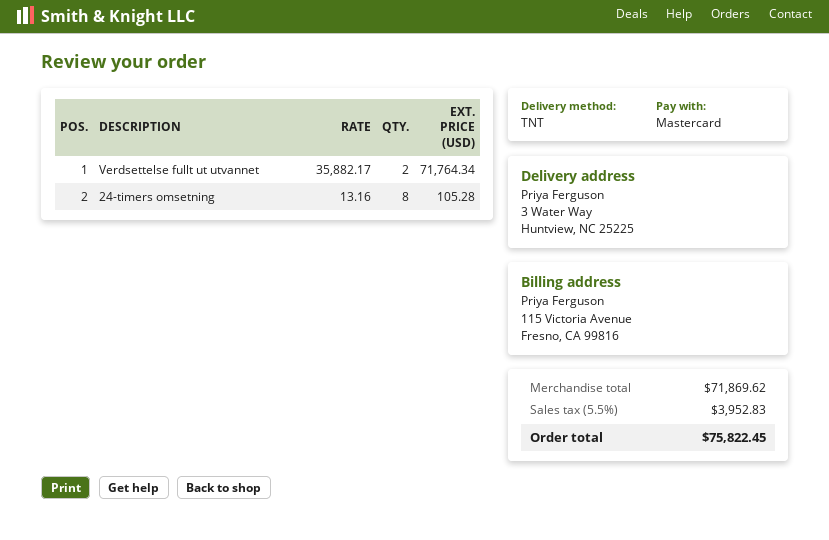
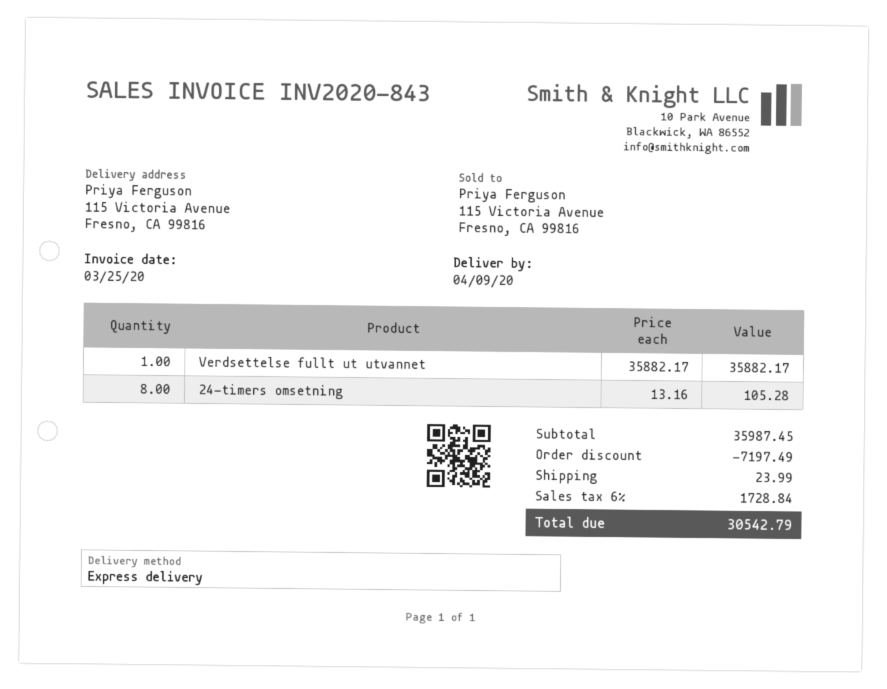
shipping method: TNT -> express
ship to: 3 Water Way, Huntview, NC 25225 -> 115 Victoria Avenue, Fresno, CA 99816
Verdsettelse fullt ut utvannet: 2 x 35882.17 = 71764.34 -> 1 x 35882.17 = 35882.17
subtotal: 71869.62 -> 35987.45
discount: none -> 7197.49
shipping: none -> 23.99
tax: 5.5% = 3952.83 -> 6% = 1728.84
total: 75822.45 -> 30542.79

